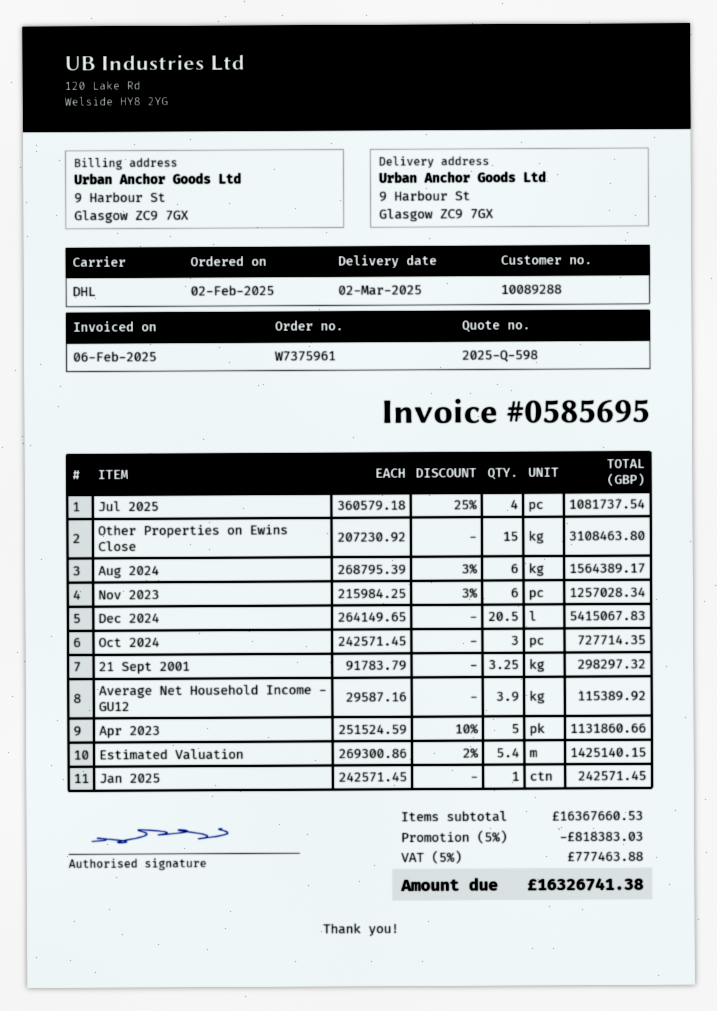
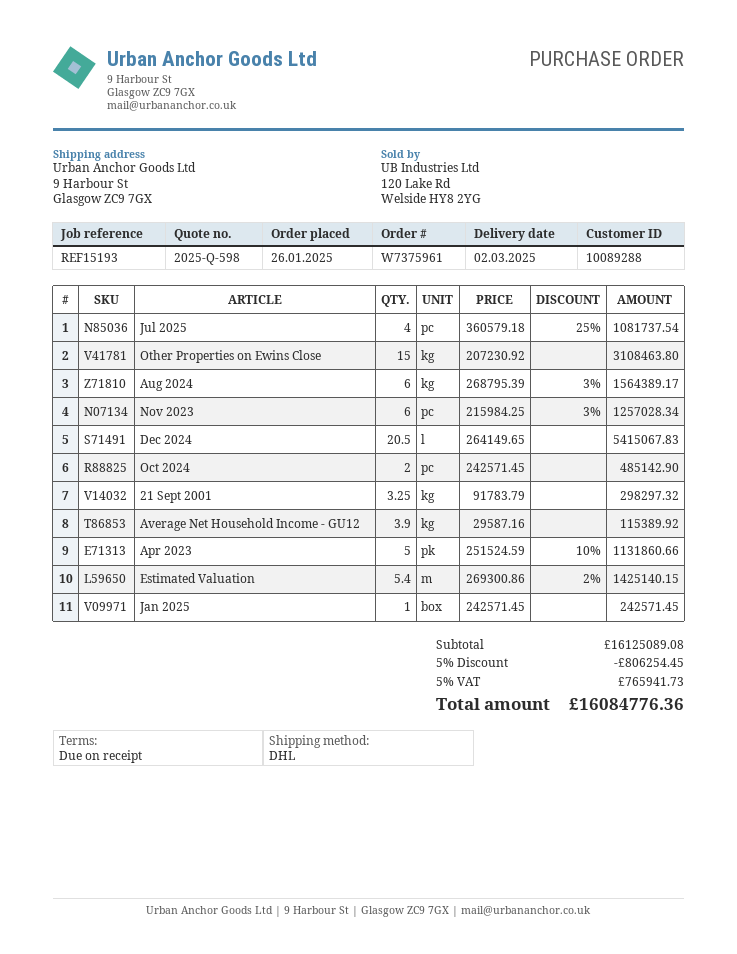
order date: 2025-02-02 -> 2025-01-26
Oct 2024: 3 x 242571.45 = 727714.35 -> 2 x 242571.45 = 485142.90
subtotal: 16367660.53 -> 16125089.08
discount: 5% = 818383.03 -> 5% = 806254.45
tax: 5% = 777463.88 -> 5% = 765941.73
total: 16326741.38 -> 16084776.36

